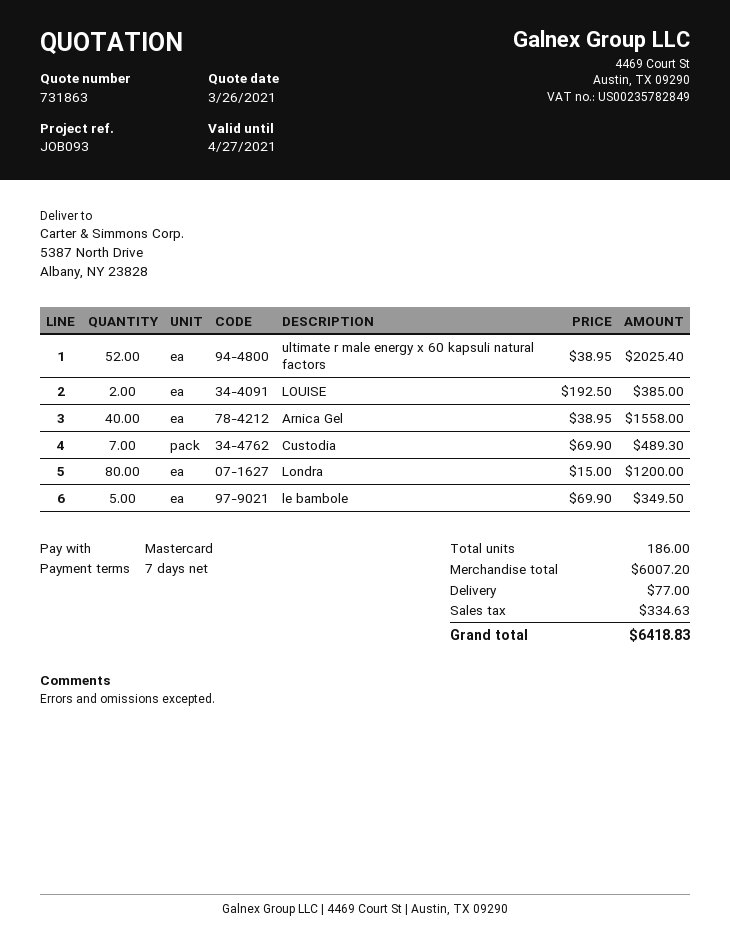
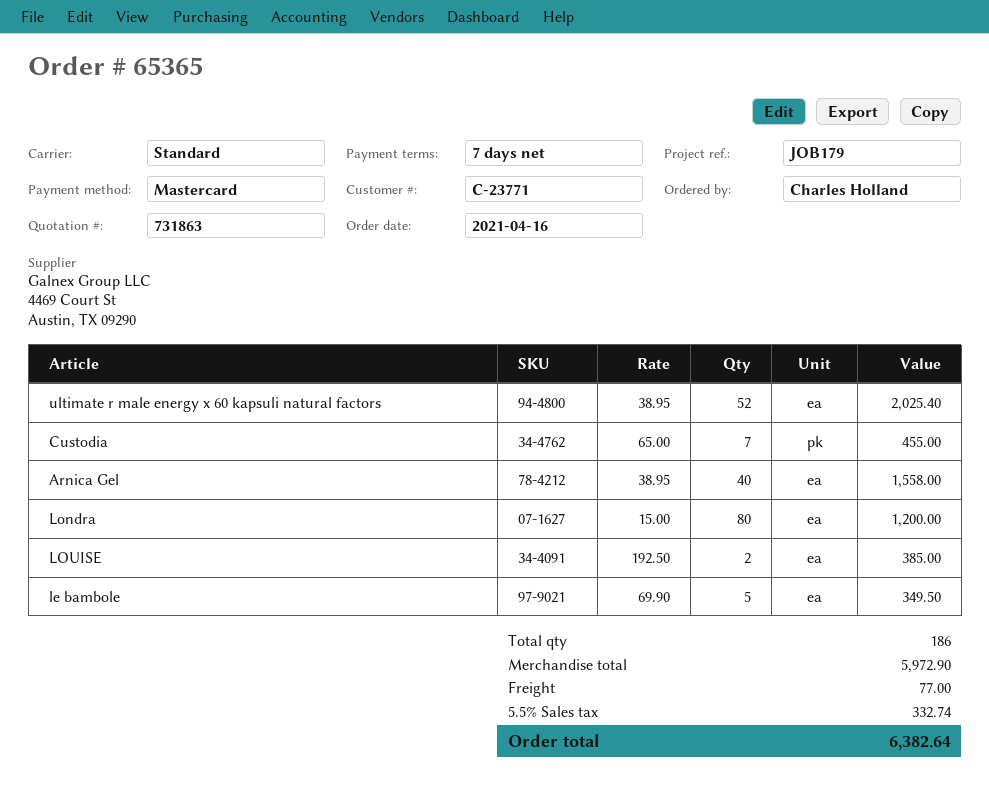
reference: JOB093 -> JOB179
Custodia: 7 x 69.90 = 489.30 -> 7 x 65.00 = 455.00
subtotal: 6007.20 -> 5972.90
tax: 334.63 -> 332.74
total: 6418.83 -> 6382.64

